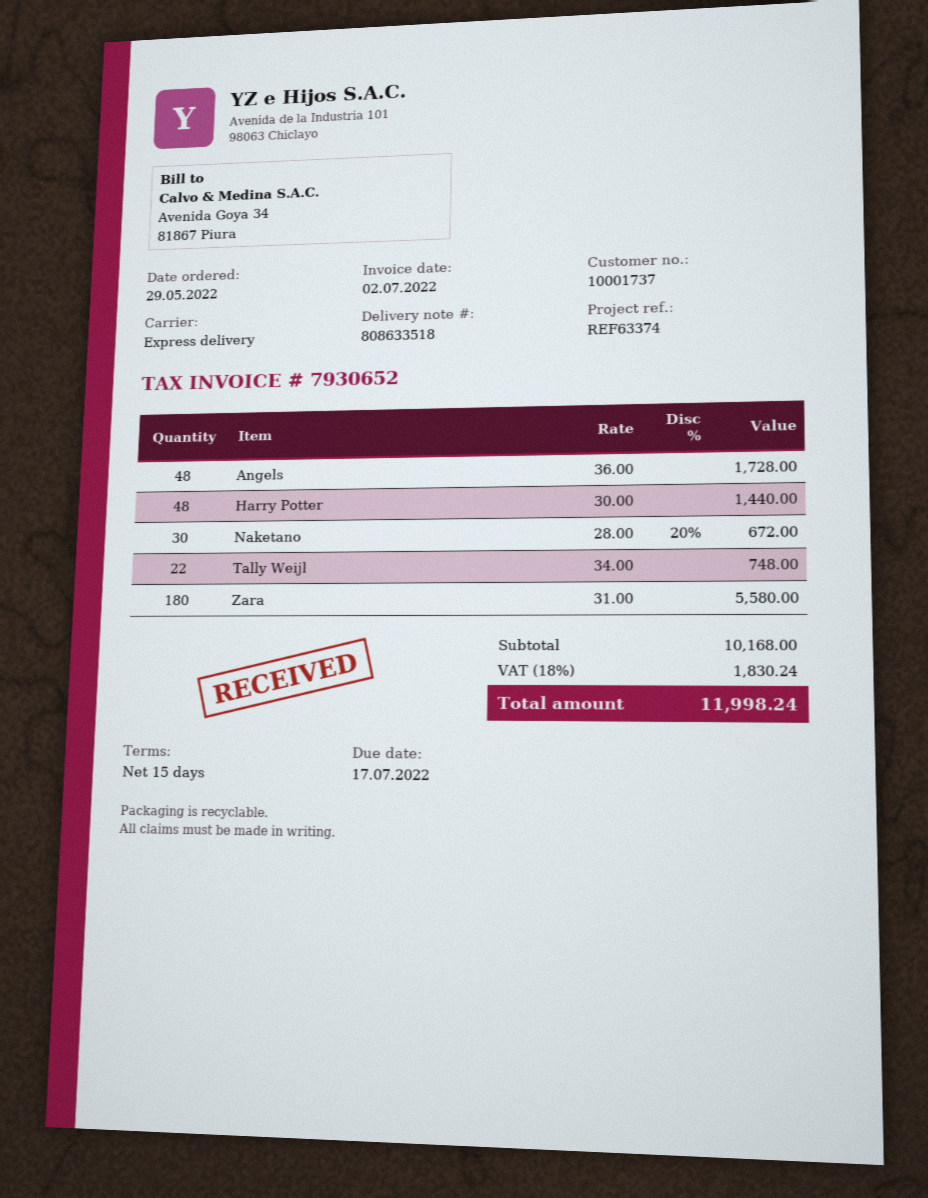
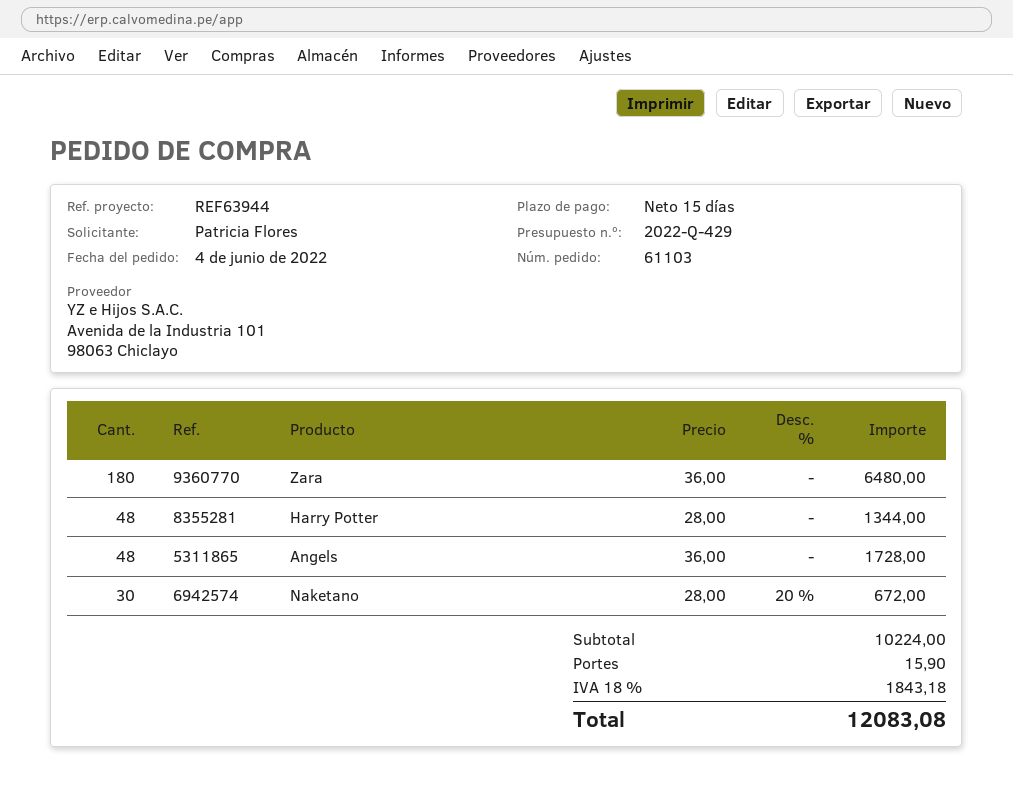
order date: 2022-05-29 -> 2022-06-04
reference: REF63374 -> REF63944
Harry Potter: 48 x 30.00 = 1440.00 -> 48 x 28.00 = 1344.00
Tally Weijl: 22 x 34.00 = 748.00 -> none
Zara: 180 x 31.00 = 5580.00 -> 180 x 36.00 = 6480.00
subtotal: 10168.00 -> 10224.00
shipping: none -> 15.90
tax: 18% = 1830.24 -> 18% = 1843.18
total: 11998.24 -> 12083.08

